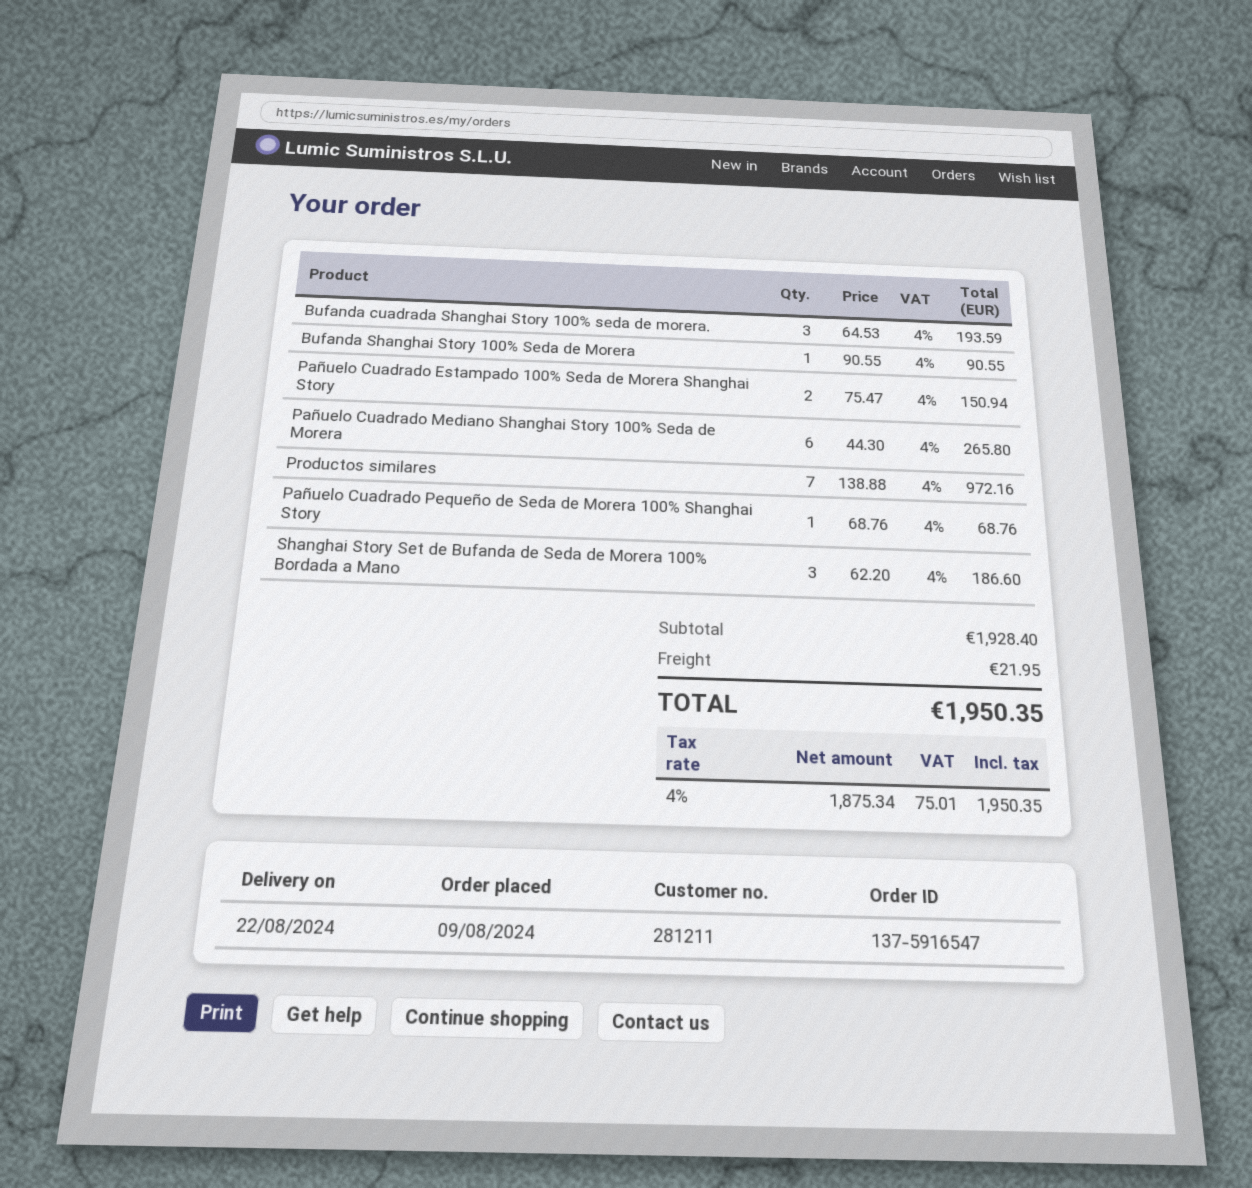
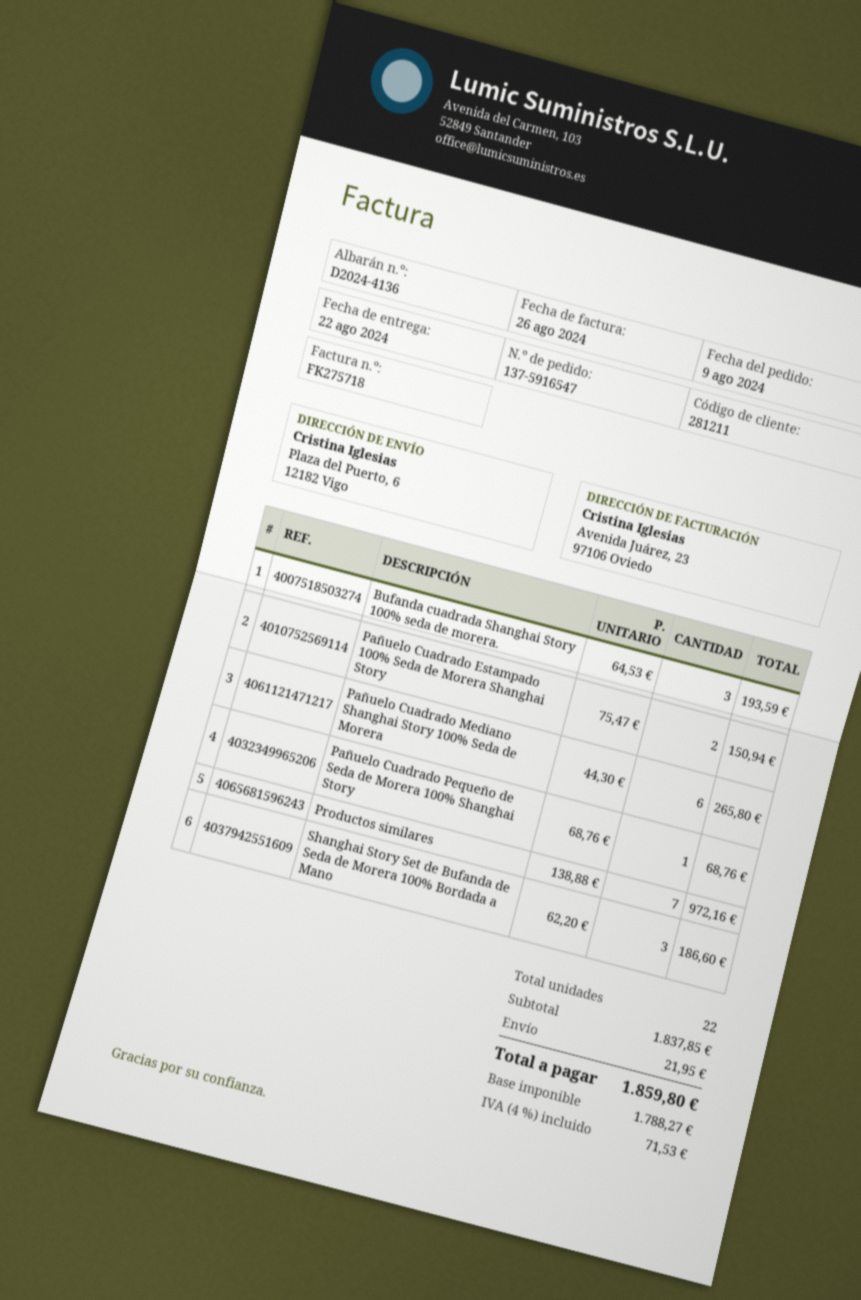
Bufanda Shanghai Story 100% Seda de Morera: 1 x 90.55 = 90.55 -> none
subtotal: 1928.40 -> 1837.85
net: 1875.34 -> 1788.27
tax: 4% = 75.01 -> 4% = 71.53
total: 1950.35 -> 1859.80

